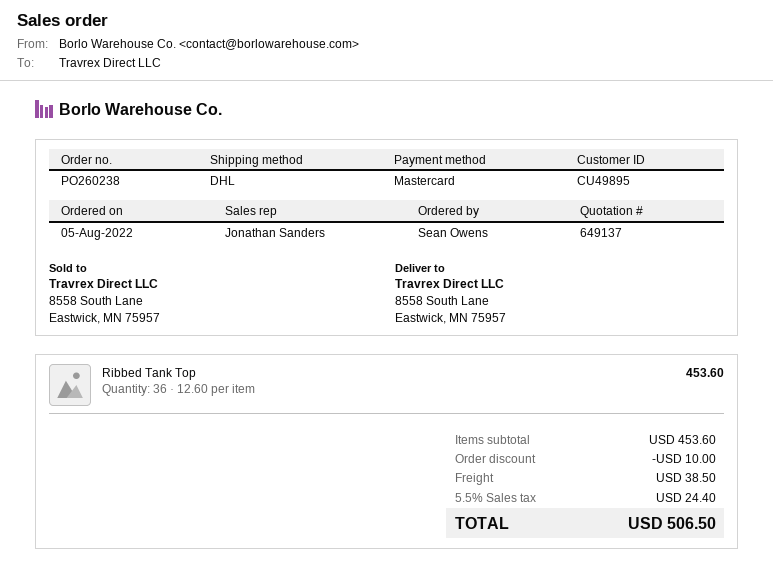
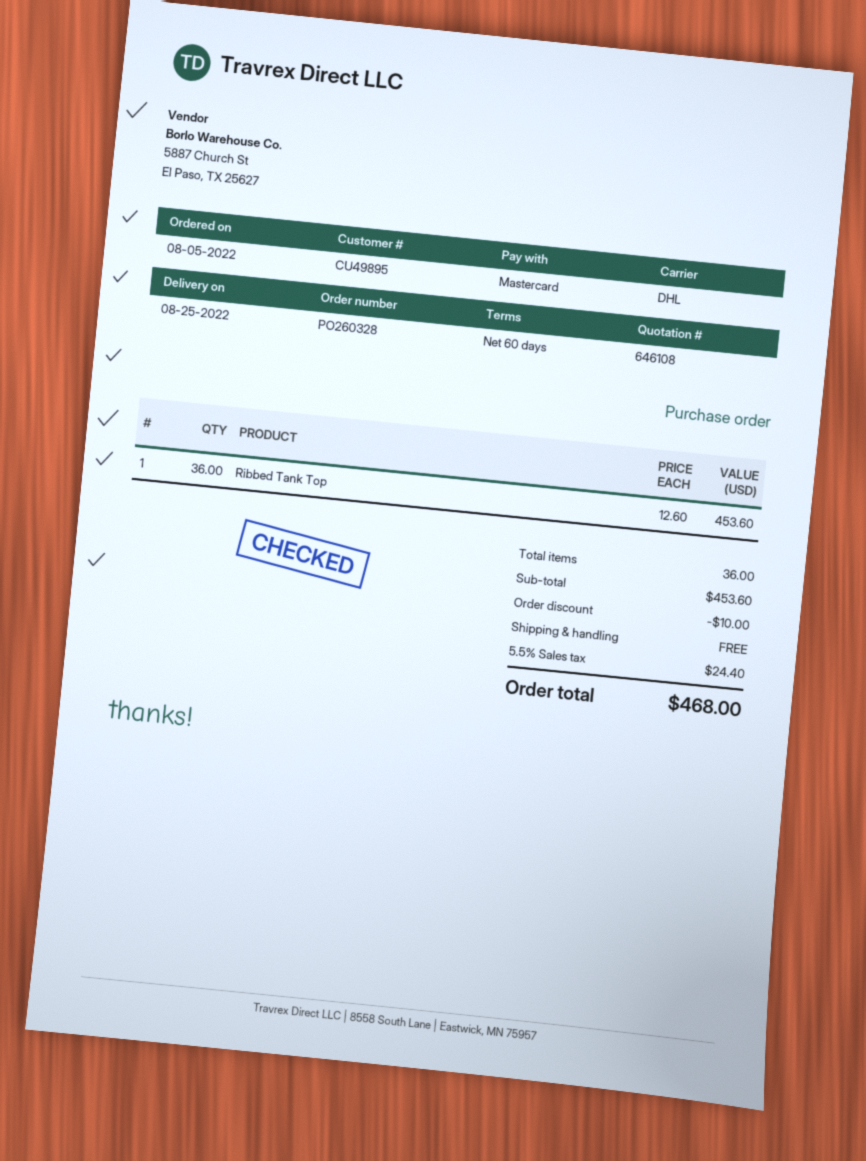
quote number: 649137 -> 646108
order number: PO260238 -> PO260328
shipping: 38.50 -> 0.00
total: 506.50 -> 468.00

